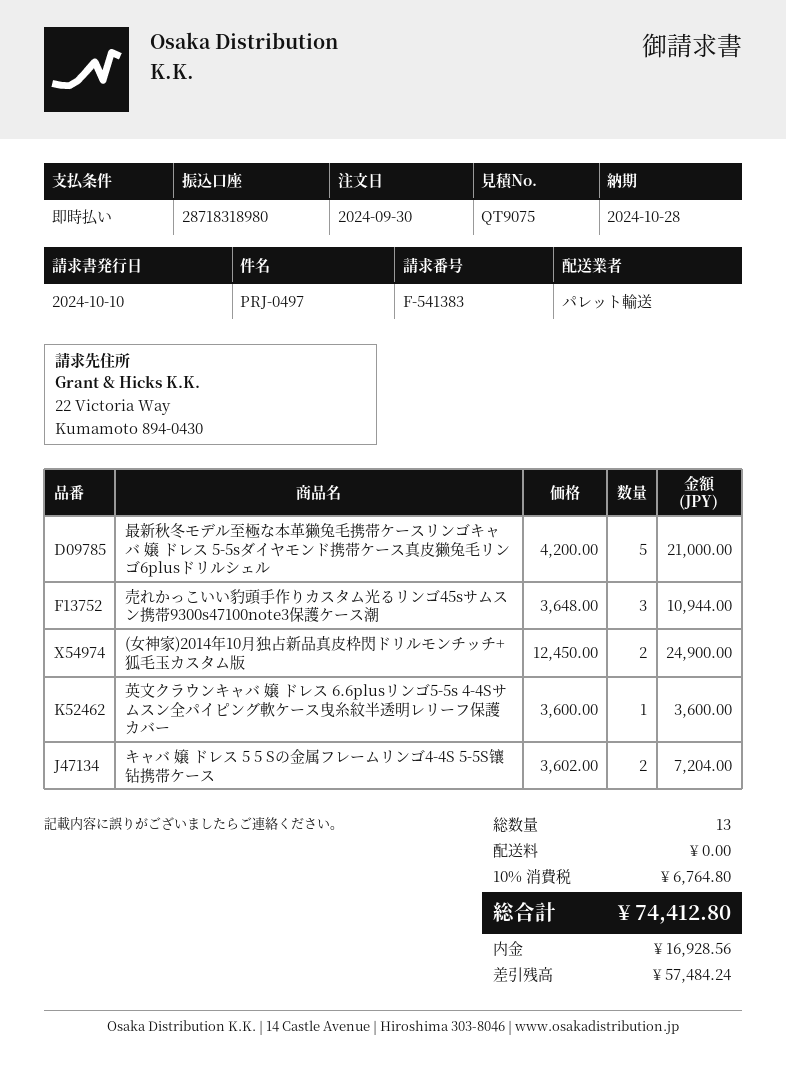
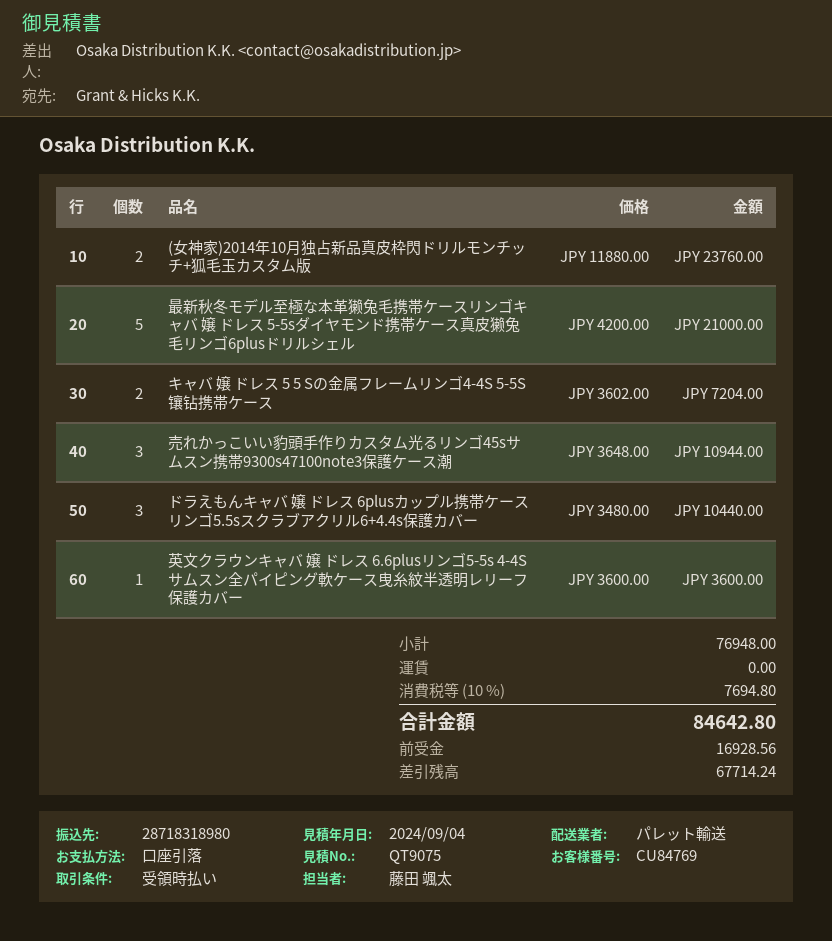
(女神家)2014年10月独占新品真皮枠閃ドリルモンチッチ+狐毛玉カスタム版: 2 x 12450.00 = 24900.00 -> 2 x 11880.00 = 23760.00
ドラえもんキャバ 嬢 ドレス 6plusカップル携帯ケースリンゴ5.5sスクラブアクリル6+4.4s保護カバー: none -> 3 x 3480.00 = 10440.00
tax: 10% = 6764.80 -> 10% = 7694.80
total: 74412.80 -> 84642.80
balance: 57484.24 -> 67714.24

